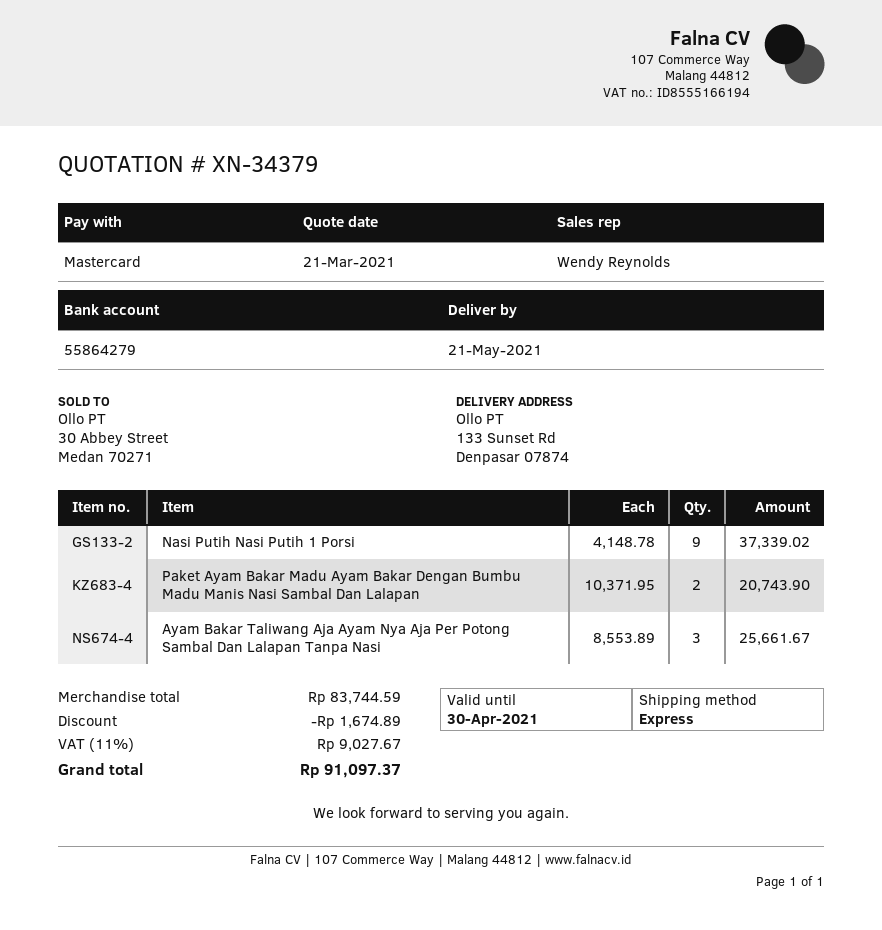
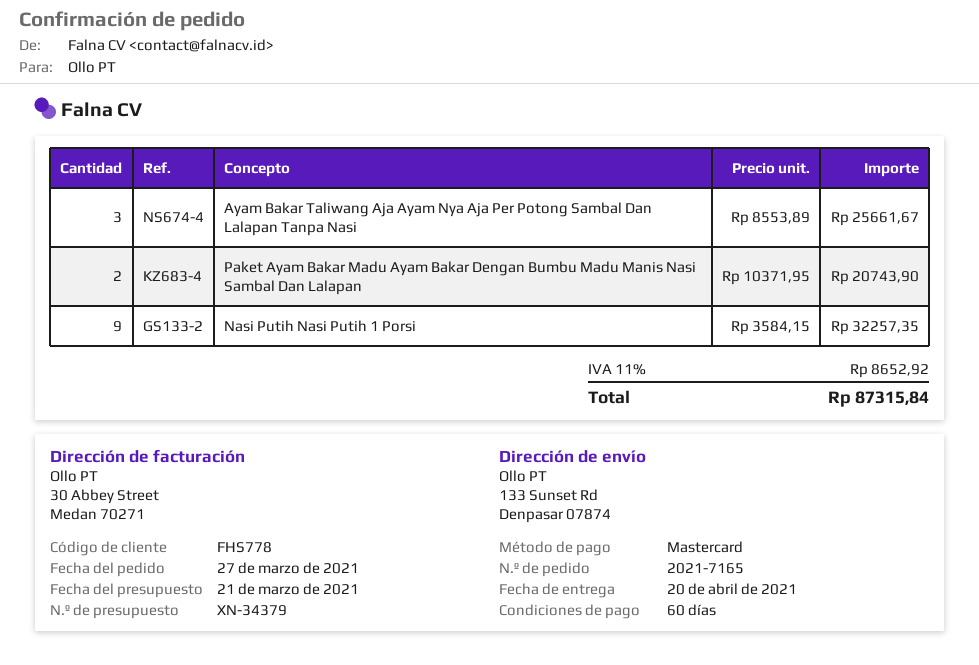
delivery date: 2021-05-21 -> 2021-04-20
Nasi Putih Nasi Putih 1 Porsi: 9 x 4148.78 = 37339.02 -> 9 x 3584.15 = 32257.35
discount: 1674.89 -> none
tax: 11% = 9027.67 -> 11% = 8652.92
total: 91097.37 -> 87315.84

